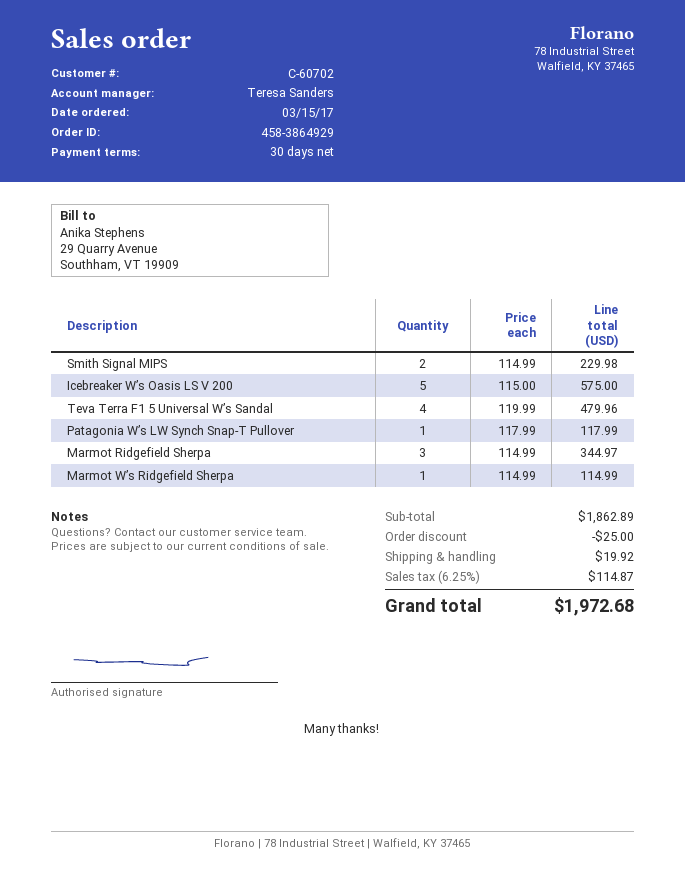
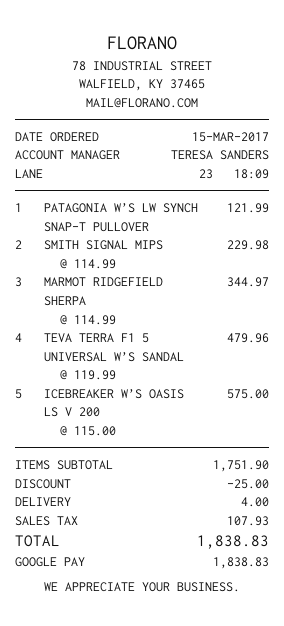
Patagonia W’s LW Synch Snap-T Pullover: 1 x 117.99 = 117.99 -> 1 x 121.99 = 121.99
Marmot W’s Ridgefield Sherpa: 1 x 114.99 = 114.99 -> none
subtotal: 1862.89 -> 1751.90
shipping: 19.92 -> 4.00
tax: 114.87 -> 107.93
total: 1972.68 -> 1838.83

